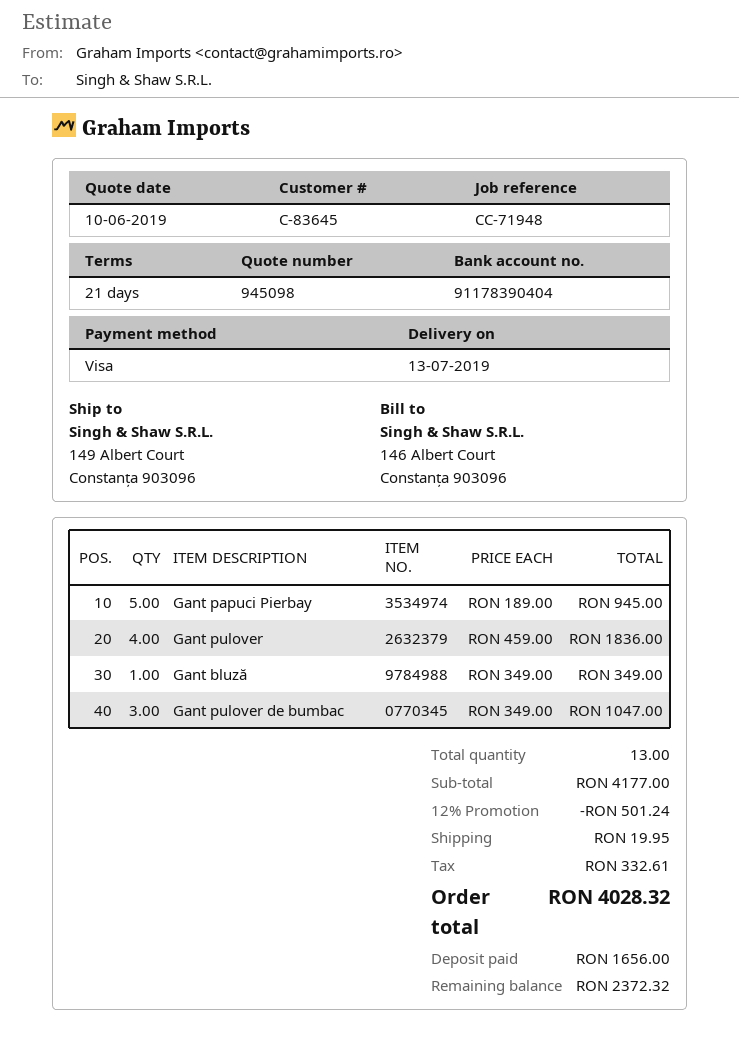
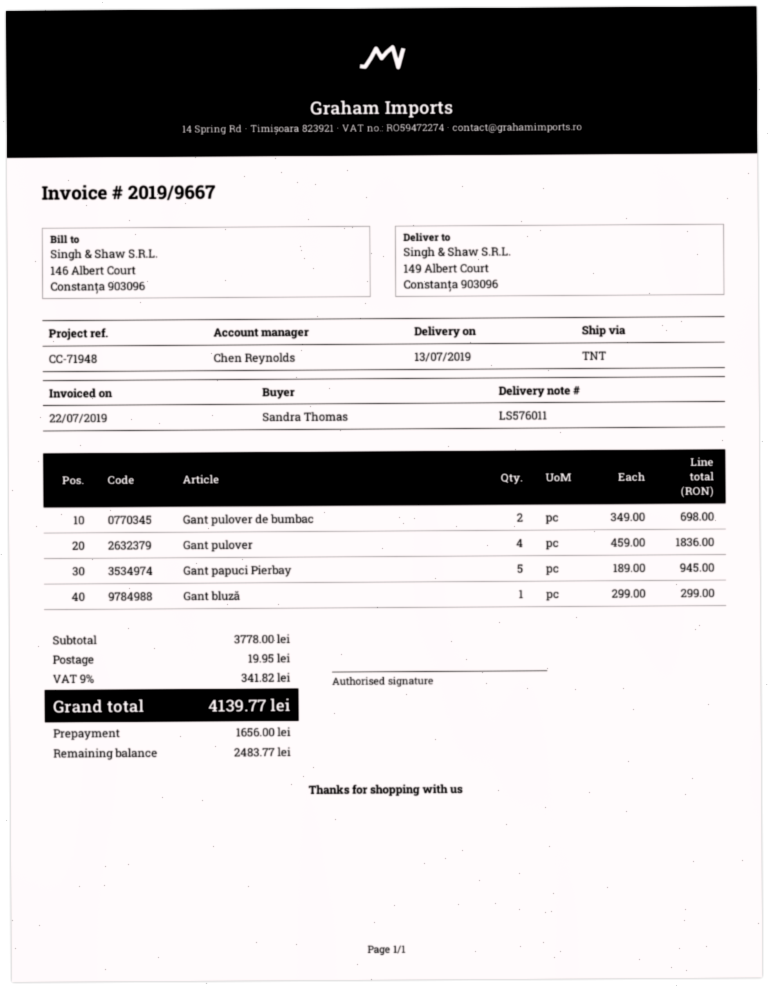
Gant bluză: 1 x 349.00 = 349.00 -> 1 x 299.00 = 299.00
Gant pulover de bumbac: 3 x 349.00 = 1047.00 -> 2 x 349.00 = 698.00
subtotal: 4177.00 -> 3778.00
discount: 12% = 501.24 -> none
tax: 332.61 -> 341.82
total: 4028.32 -> 4139.77
balance: 2372.32 -> 2483.77

